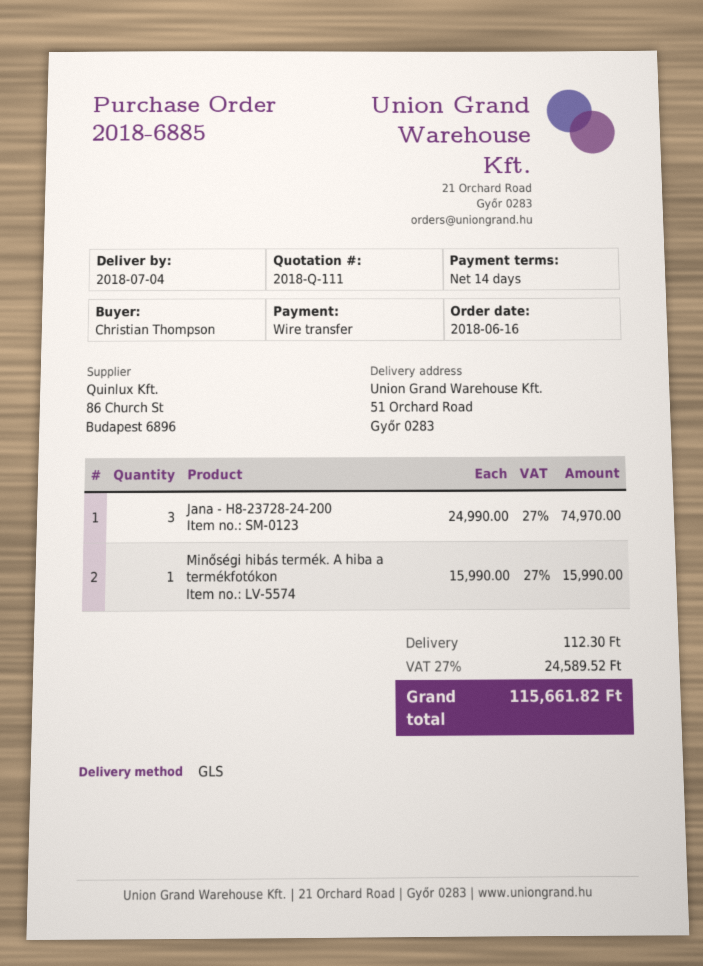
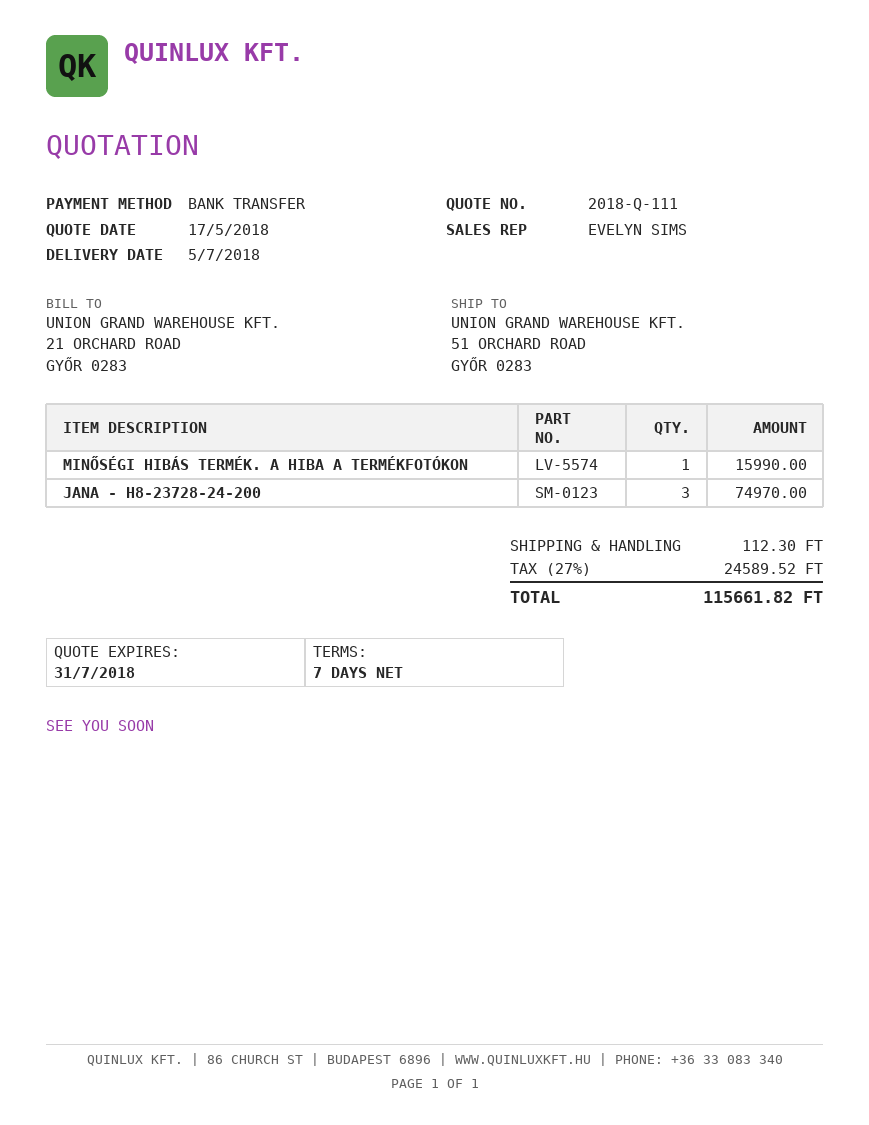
delivery date: 2018-07-04 -> 2018-07-05
payment terms: 14 days -> 7 days

